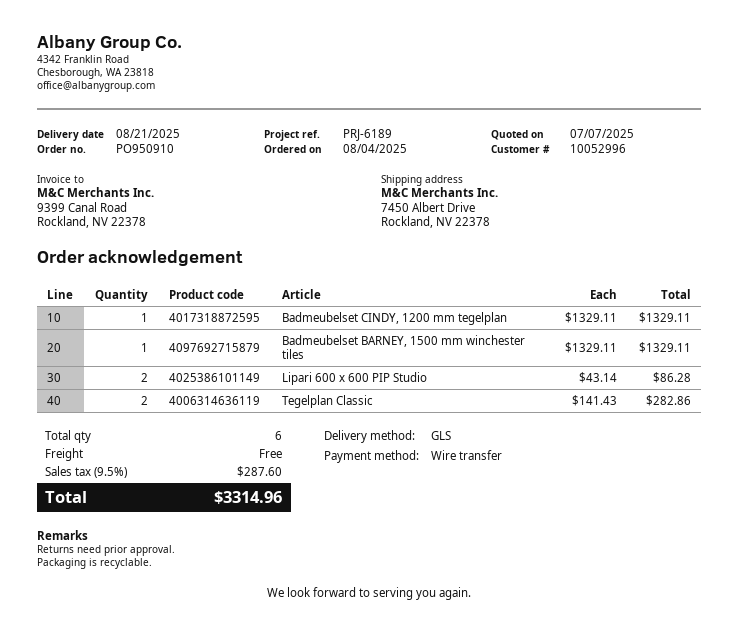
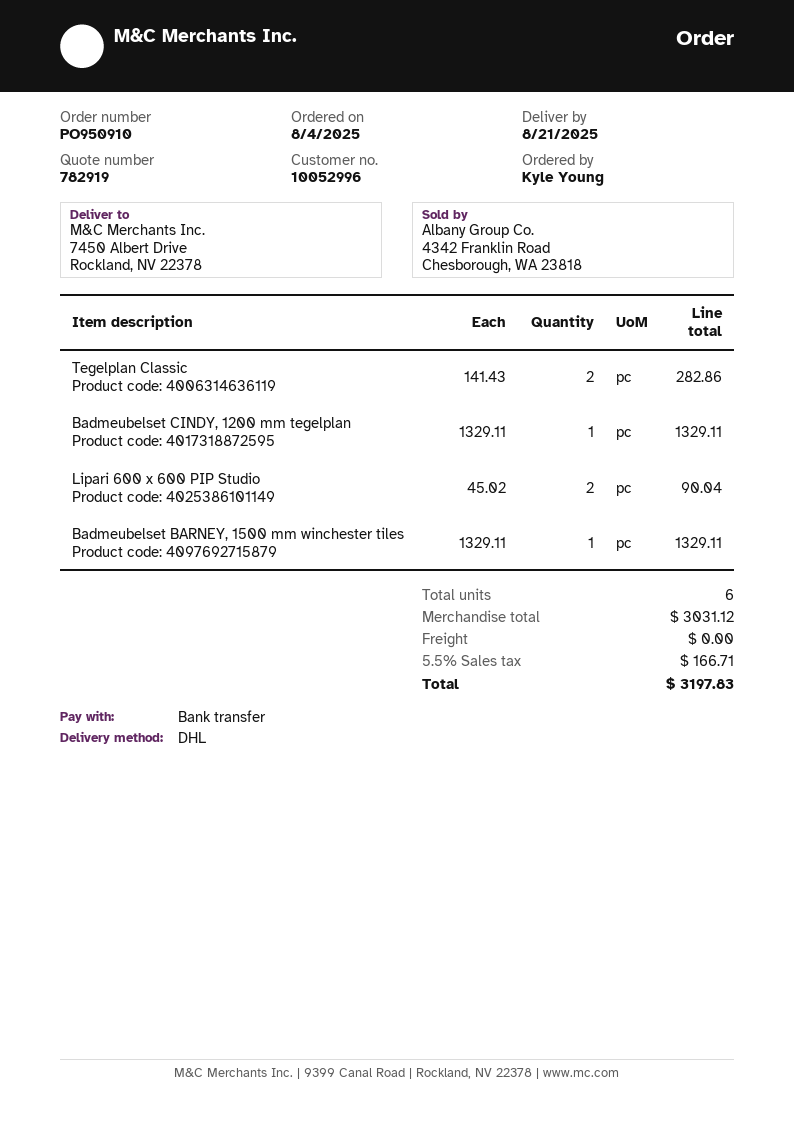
shipping method: GLS -> DHL
Lipari 600 x 600 PIP Studio: 2 x 43.14 = 86.28 -> 2 x 45.02 = 90.04
tax: 9.5% = 287.60 -> 5.5% = 166.71
total: 3314.96 -> 3197.83

